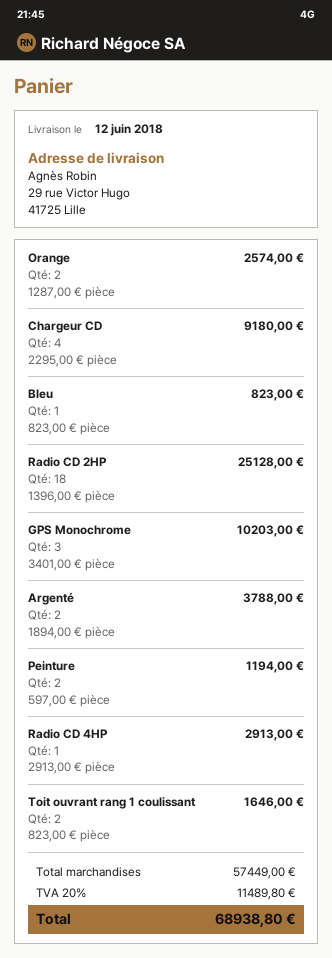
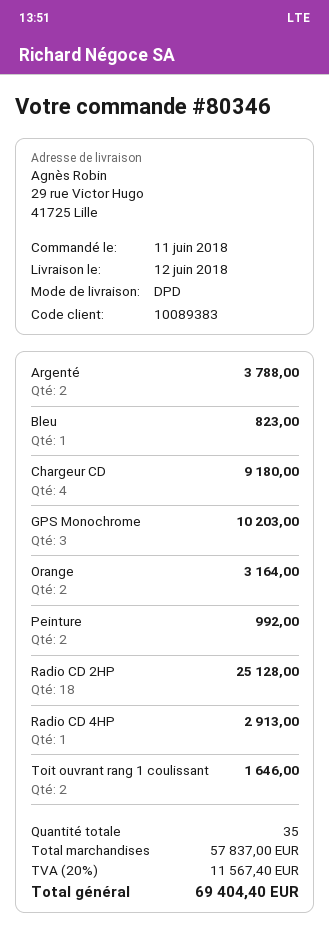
Orange: 2 for 2574.00 -> 2 for 3164.00
Peinture: 2 for 1194.00 -> 2 for 992.00
subtotal: 57449.00 -> 57837.00
tax: 20% = 11489.80 -> 20% = 11567.40
total: 68938.80 -> 69404.40

